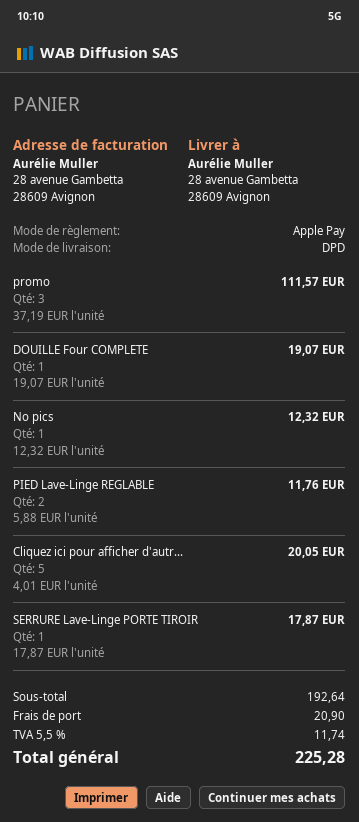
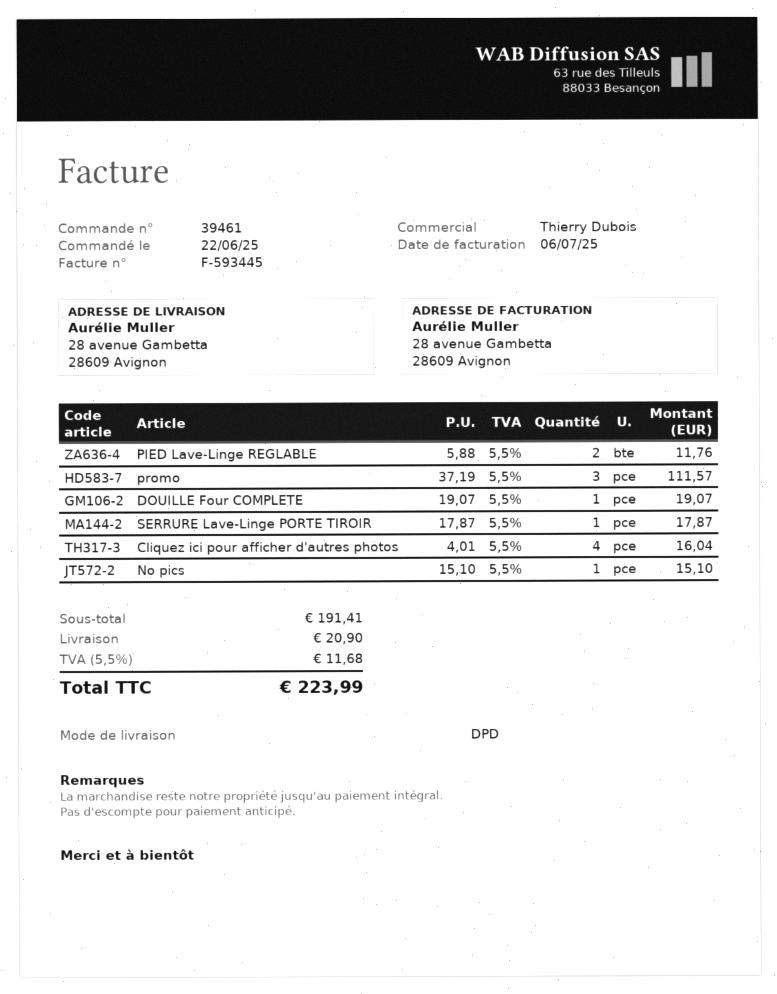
No pics: 1 x 12.32 = 12.32 -> 1 x 15.10 = 15.10
Cliquez ici pour afficher d'autr...: 5 x 4.01 = 20.05 -> 4 x 4.01 = 16.04
subtotal: 192.64 -> 191.41
tax: 5.5% = 11.74 -> 5.5% = 11.68
total: 225.28 -> 223.99

